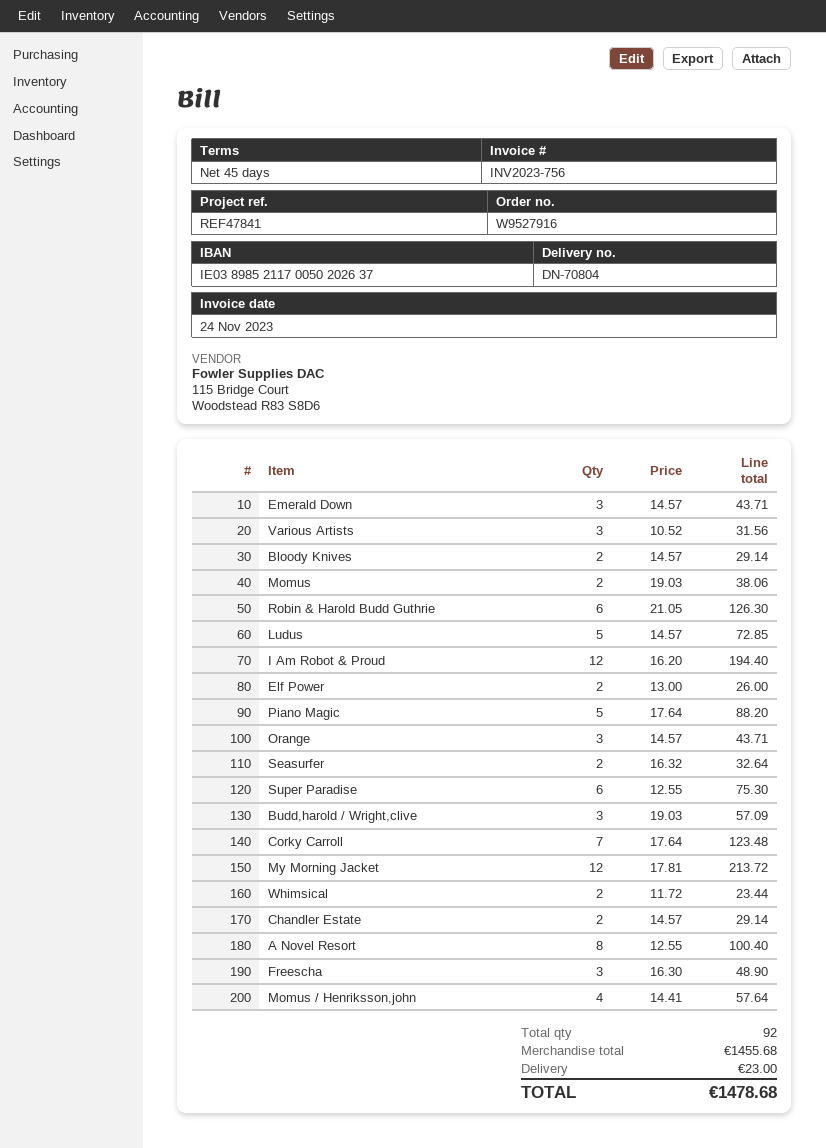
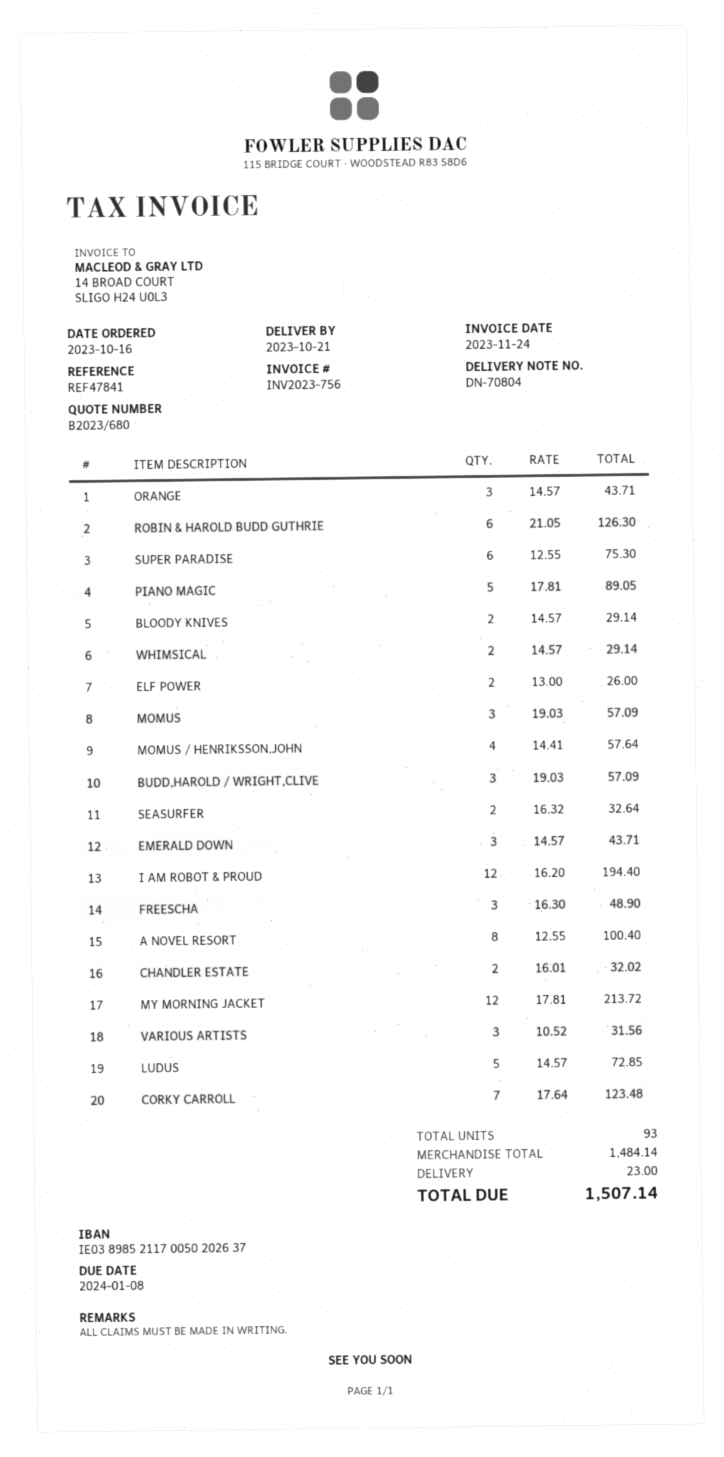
Momus: 2 x 19.03 = 38.06 -> 3 x 19.03 = 57.09
Piano Magic: 5 x 17.64 = 88.20 -> 5 x 17.81 = 89.05
Whimsical: 2 x 11.72 = 23.44 -> 2 x 14.57 = 29.14
Chandler Estate: 2 x 14.57 = 29.14 -> 2 x 16.01 = 32.02
total quantity: 92 -> 93
subtotal: 1455.68 -> 1484.14
total: 1478.68 -> 1507.14

